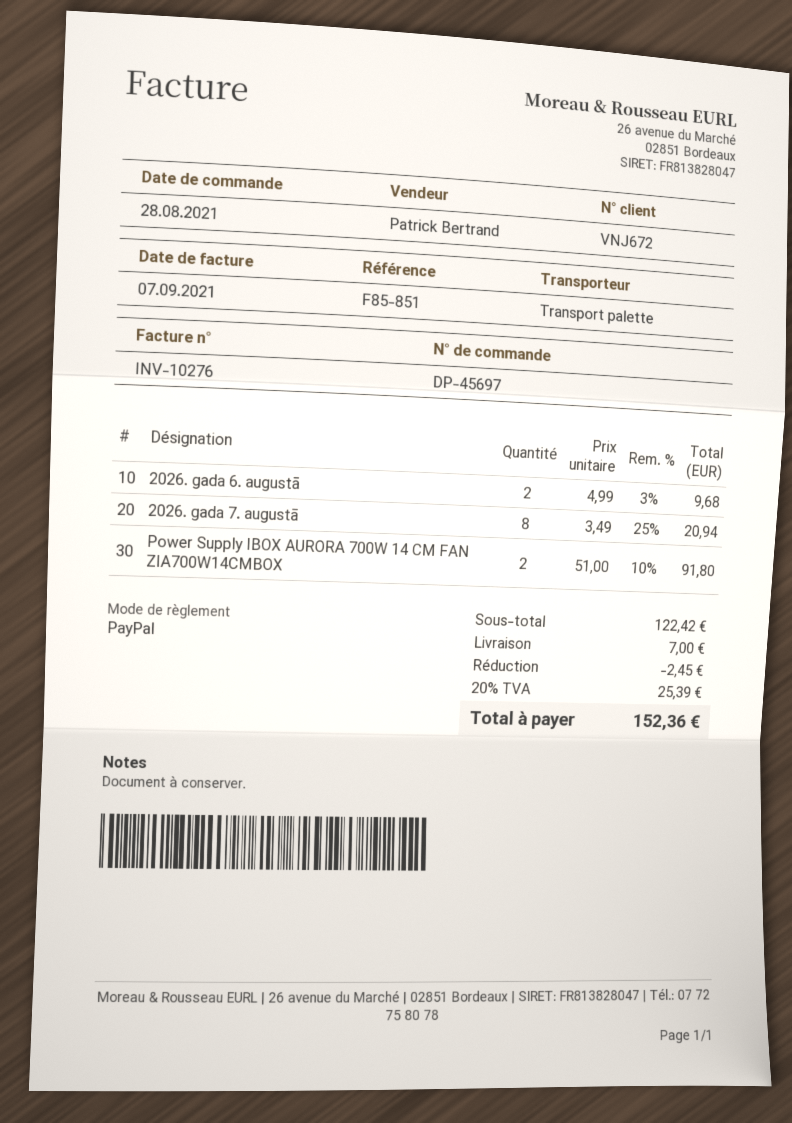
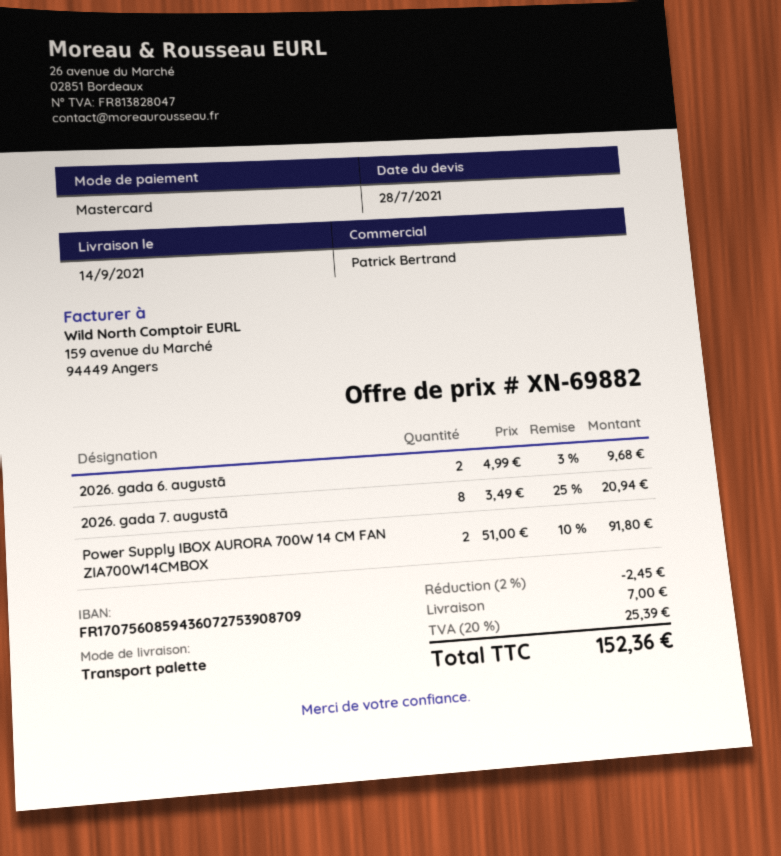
payment method: PayPal -> Mastercard

